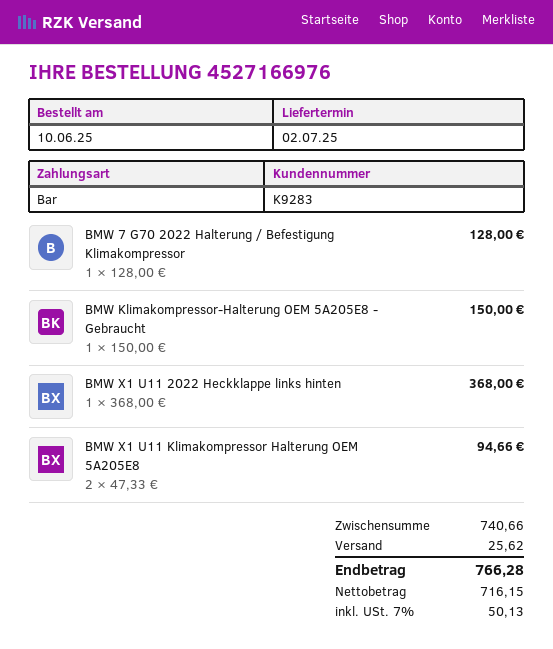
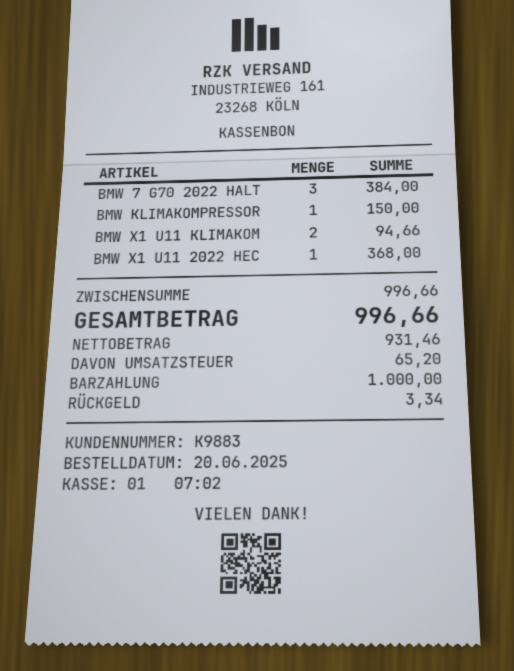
order date: 2025-06-10 -> 2025-06-20
customer number: K9283 -> K9883
BMW 7 G70 2022 Halterung / Befestigung Klimakompressor: 1 for 128.00 -> 3 for 384.00
subtotal: 740.66 -> 996.66
shipping: 25.62 -> none
net: 716.15 -> 931.46
tax: 50.13 -> 65.20
total: 766.28 -> 996.66

